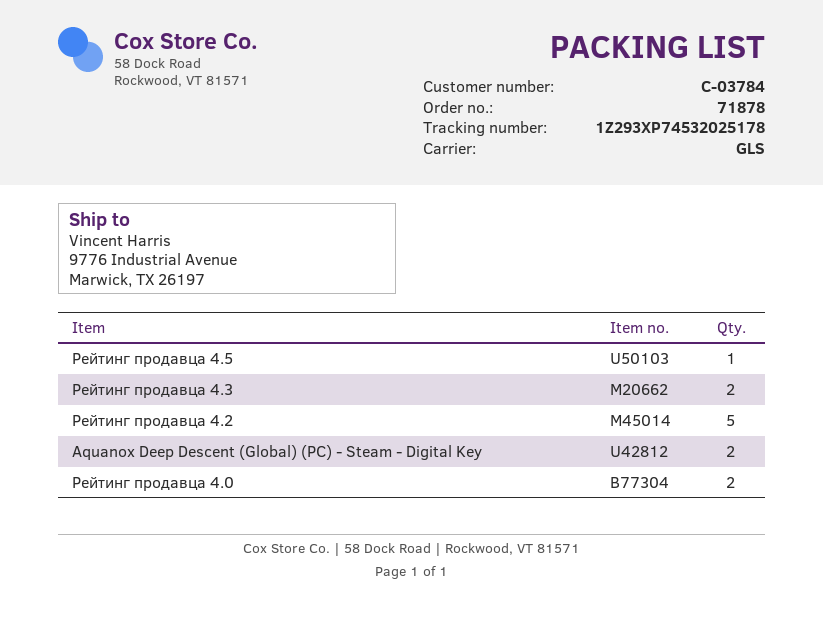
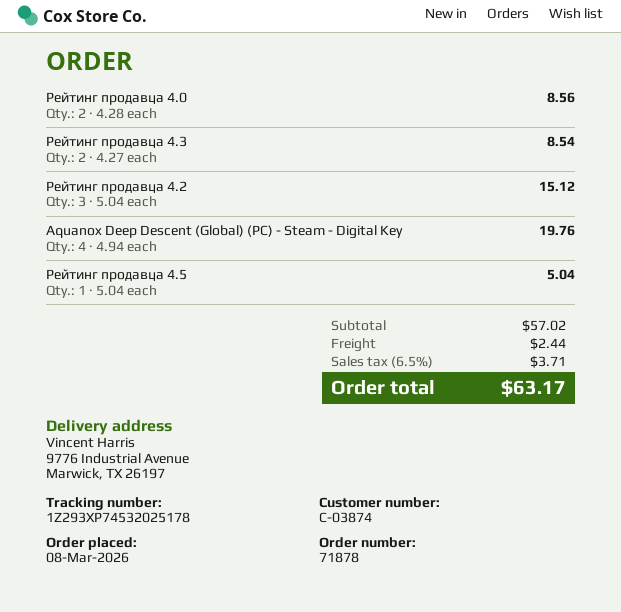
customer number: C-03784 -> C-03874
Рейтинг продавца 4.2: 5 -> 3
Aquanox Deep Descent (Global) (PC) - Steam - Digital Key: 2 -> 4

